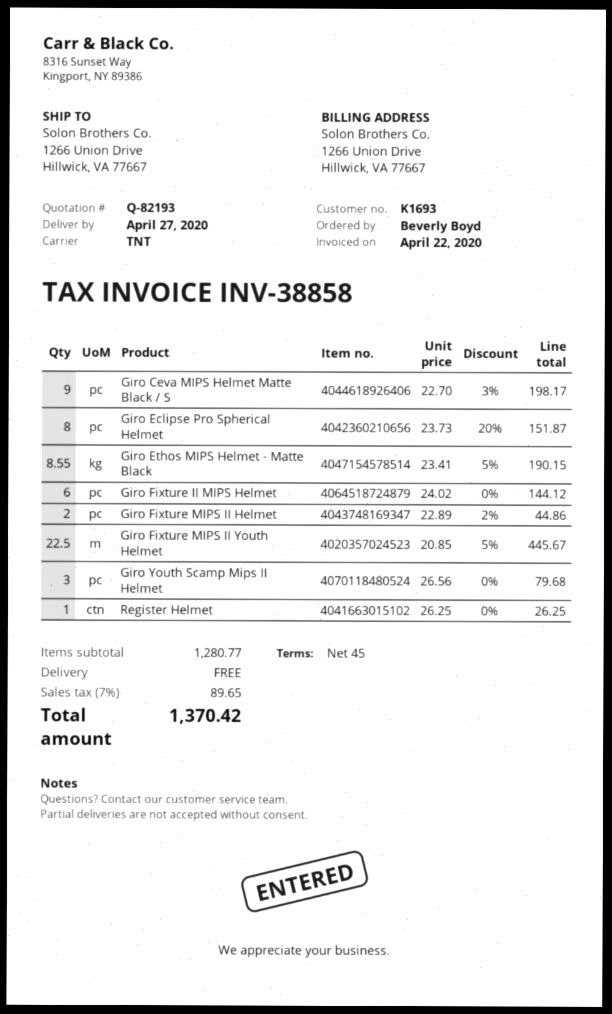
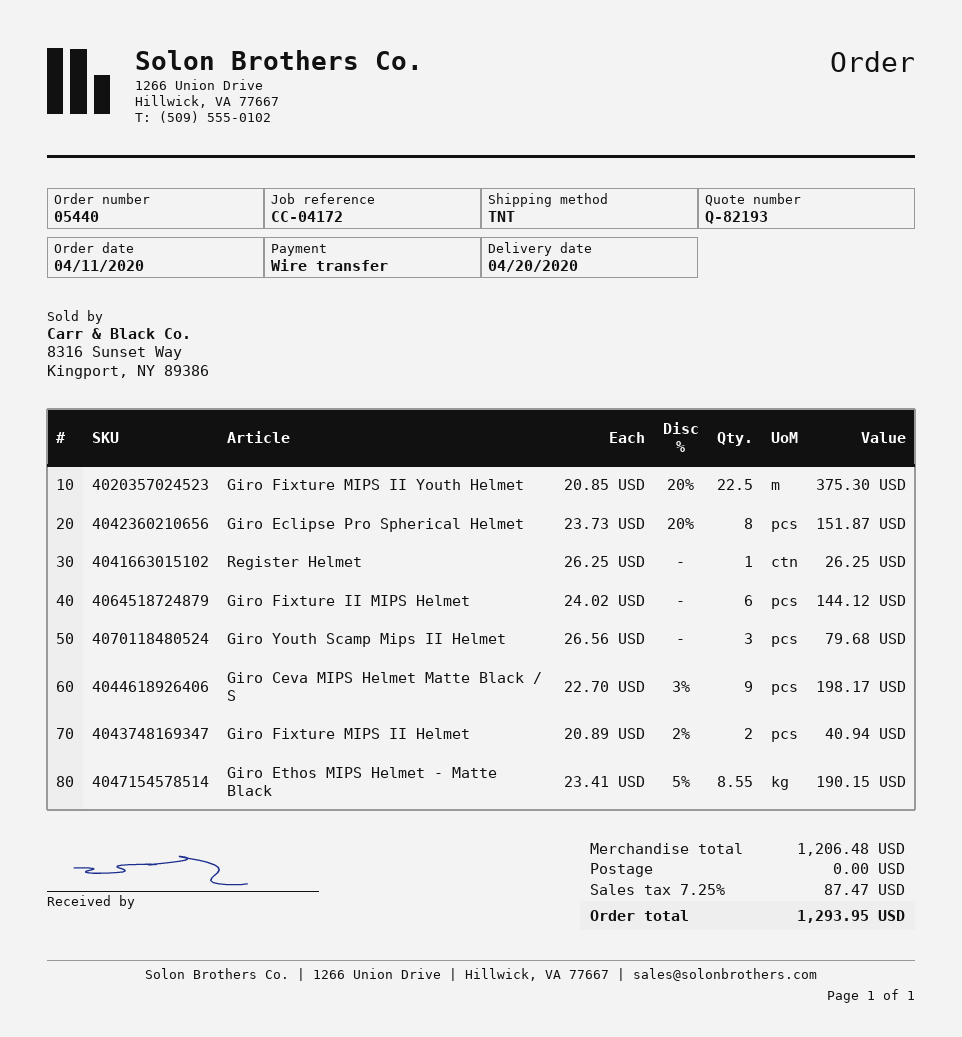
delivery date: 2020-04-27 -> 2020-04-20
Giro Fixture MIPS II Helmet: 2 x 22.89 - 2% = 44.86 -> 2 x 20.89 - 2% = 40.94
Giro Fixture MIPS II Youth Helmet: 22.5 x 20.85 - 5% = 445.67 -> 22.5 x 20.85 - 20% = 375.30
subtotal: 1280.77 -> 1206.48
tax: 7% = 89.65 -> 7.25% = 87.47
total: 1370.42 -> 1293.95

